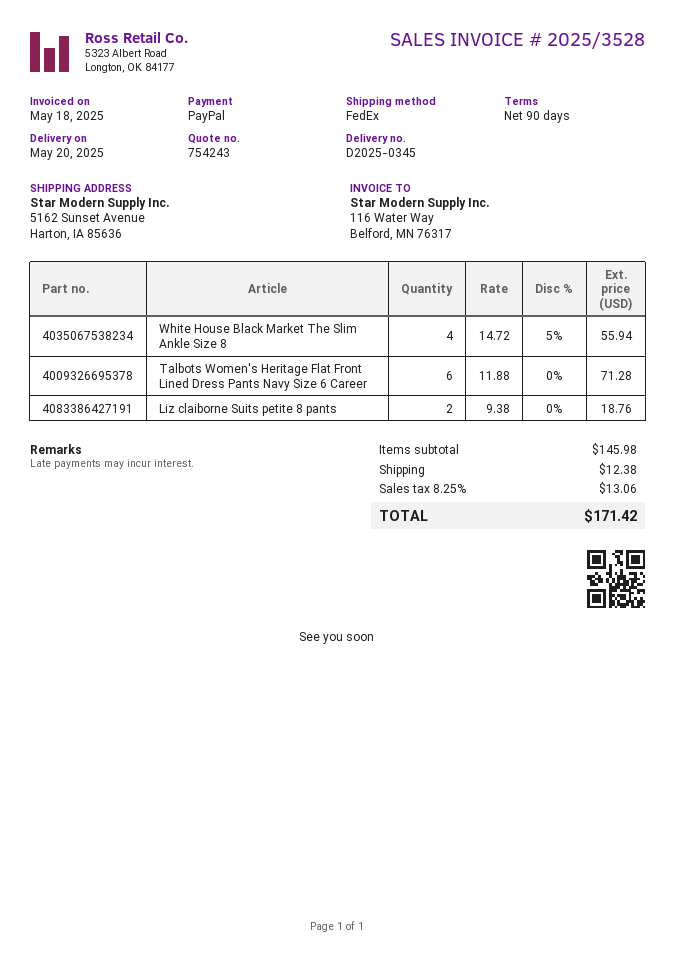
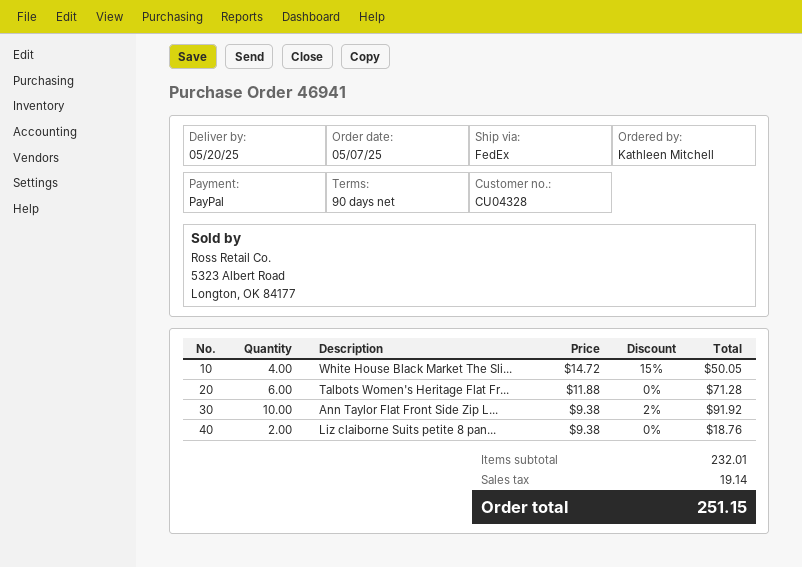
White House Black Market The Slim Ankle Size 8: 4 x 14.72 - 5% = 55.94 -> 4 x 14.72 - 15% = 50.05
Ann Taylor Flat Front Side Zip L...: none -> 10 x 9.38 - 2% = 91.92
subtotal: 145.98 -> 232.01
shipping: 12.38 -> none
tax: 13.06 -> 19.14
total: 171.42 -> 251.15

